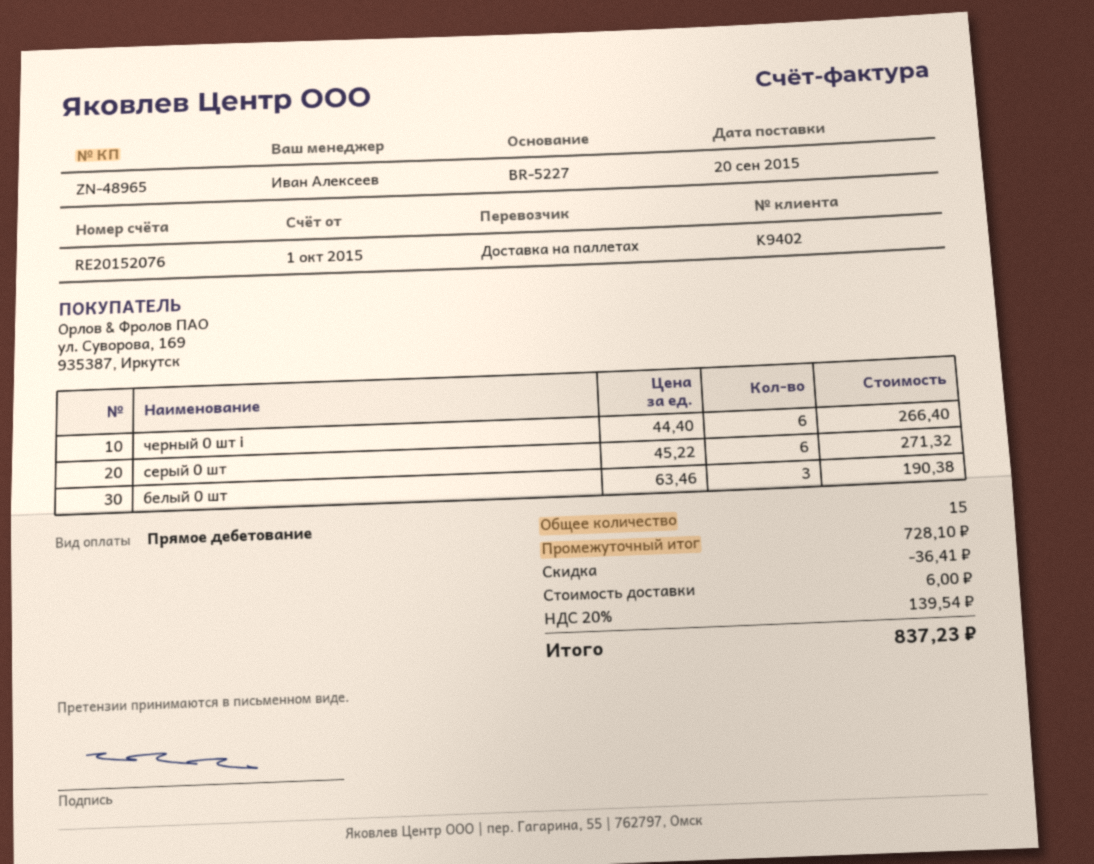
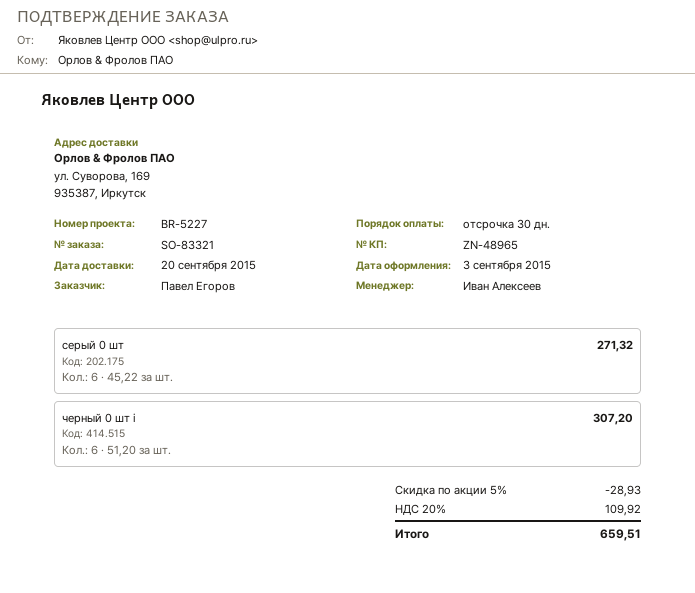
черный 0 шт i: 6 x 44.40 = 266.40 -> 6 x 51.20 = 307.20
белый 0 шт: 3 x 63.46 = 190.38 -> none
discount: 36.41 -> 28.93
shipping: 6.00 -> none
tax: 20% = 139.54 -> 20% = 109.92
total: 837.23 -> 659.51

